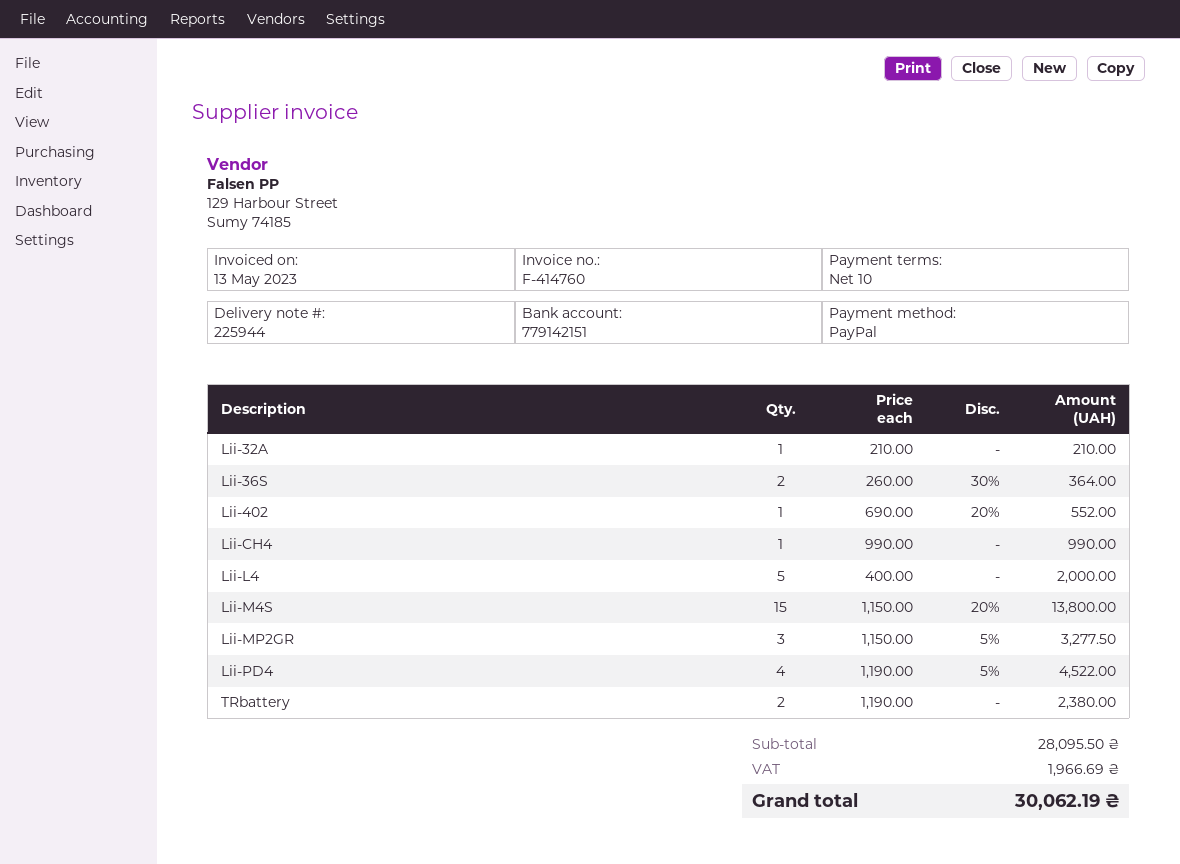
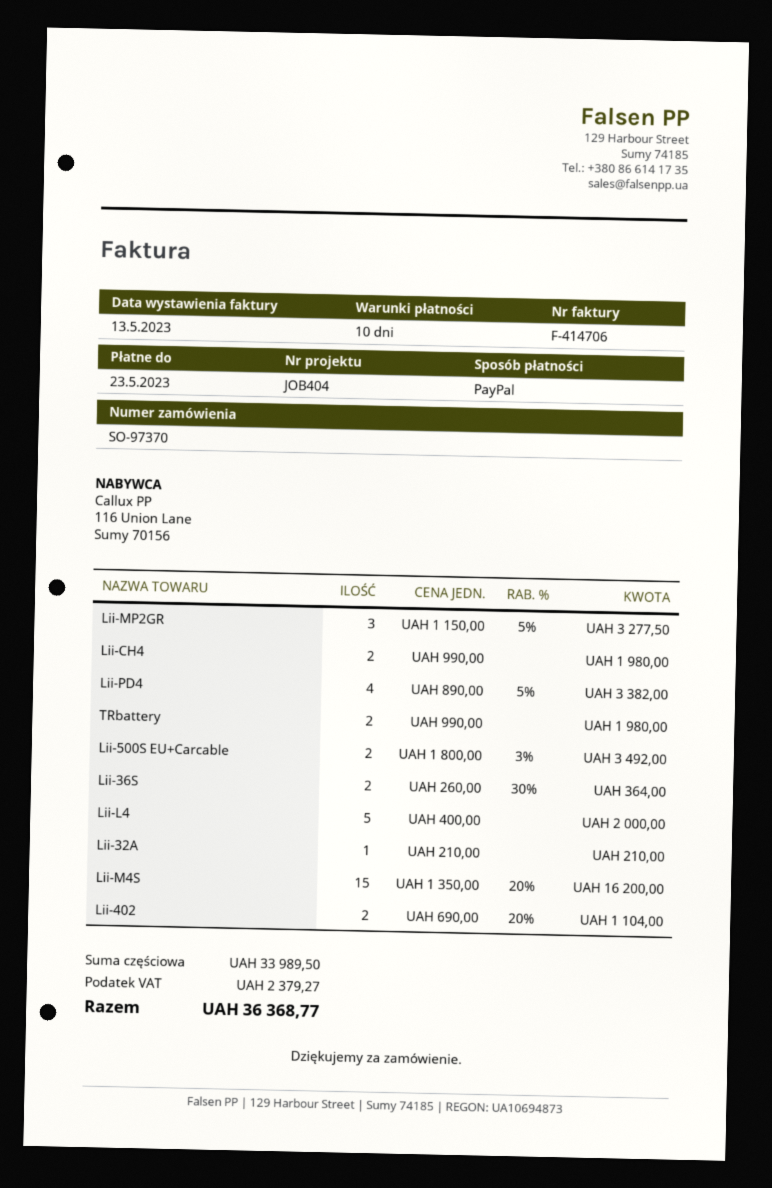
invoice number: F-414760 -> F-414706
Lii-402: 1 x 690.00 - 20% = 552.00 -> 2 x 690.00 - 20% = 1104.00
Lii-CH4: 1 x 990.00 = 990.00 -> 2 x 990.00 = 1980.00
Lii-M4S: 15 x 1150.00 - 20% = 13800.00 -> 15 x 1350.00 - 20% = 16200.00
Lii-PD4: 4 x 1190.00 - 5% = 4522.00 -> 4 x 890.00 - 5% = 3382.00
TRbattery: 2 x 1190.00 = 2380.00 -> 2 x 990.00 = 1980.00
Lii-500S EU+Carcable: none -> 2 x 1800.00 - 3% = 3492.00
subtotal: 28095.50 -> 33989.50
tax: 1966.69 -> 2379.27
total: 30062.19 -> 36368.77

